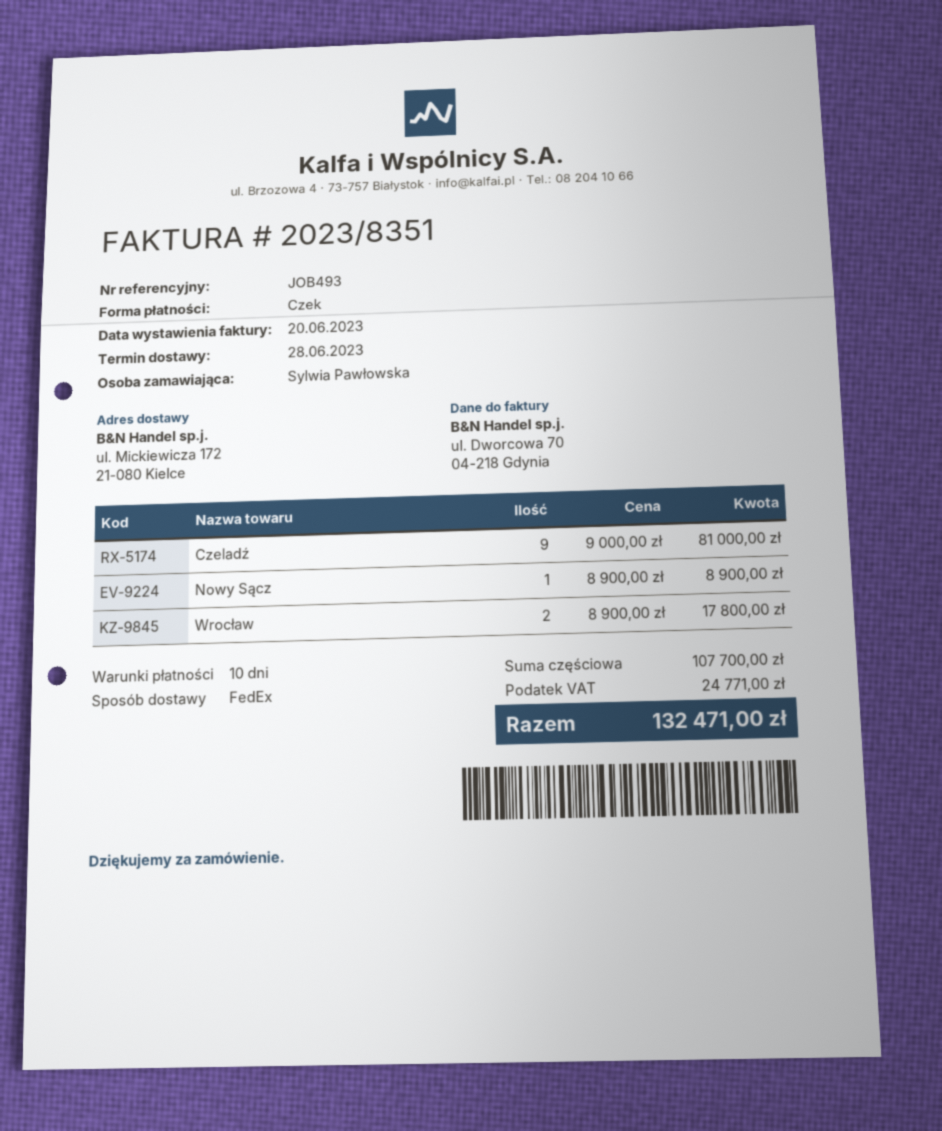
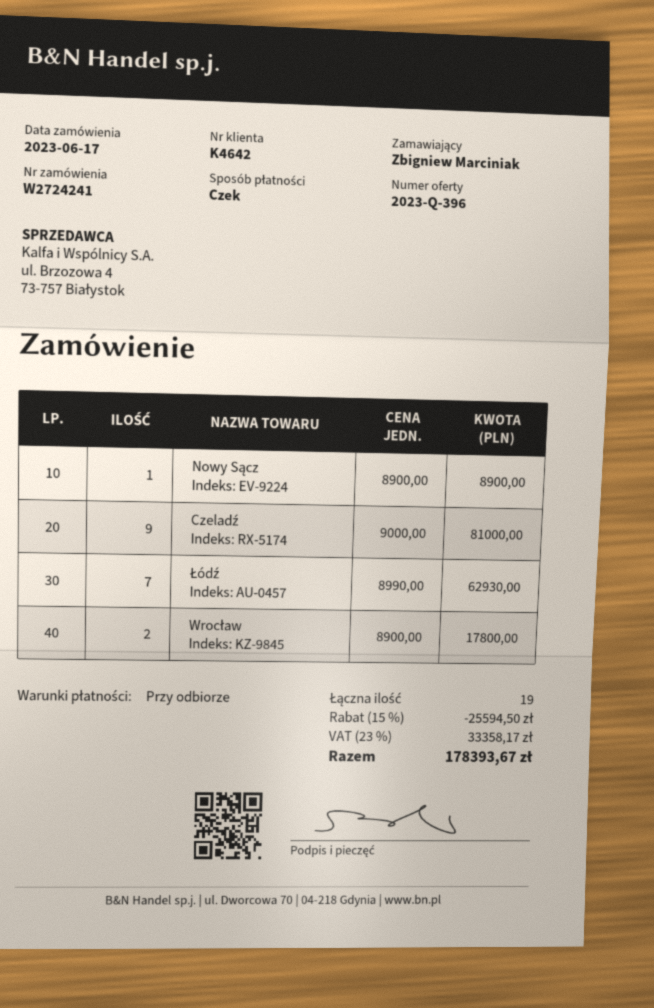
payment terms: 10 days -> on receipt
ordered by: Sylwia Pawłowska -> Zbigniew Marciniak
Łódź: none -> 7 x 8990.00 = 62930.00
discount: none -> 15% = 25594.50
tax: 24771.00 -> 33358.17
total: 132471.00 -> 178393.67

